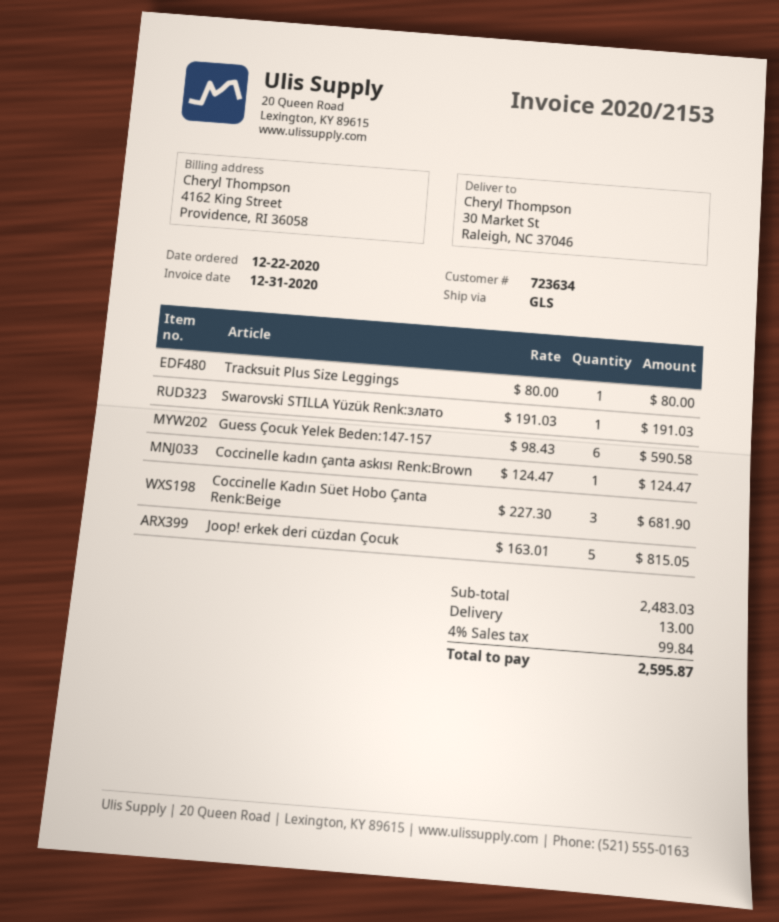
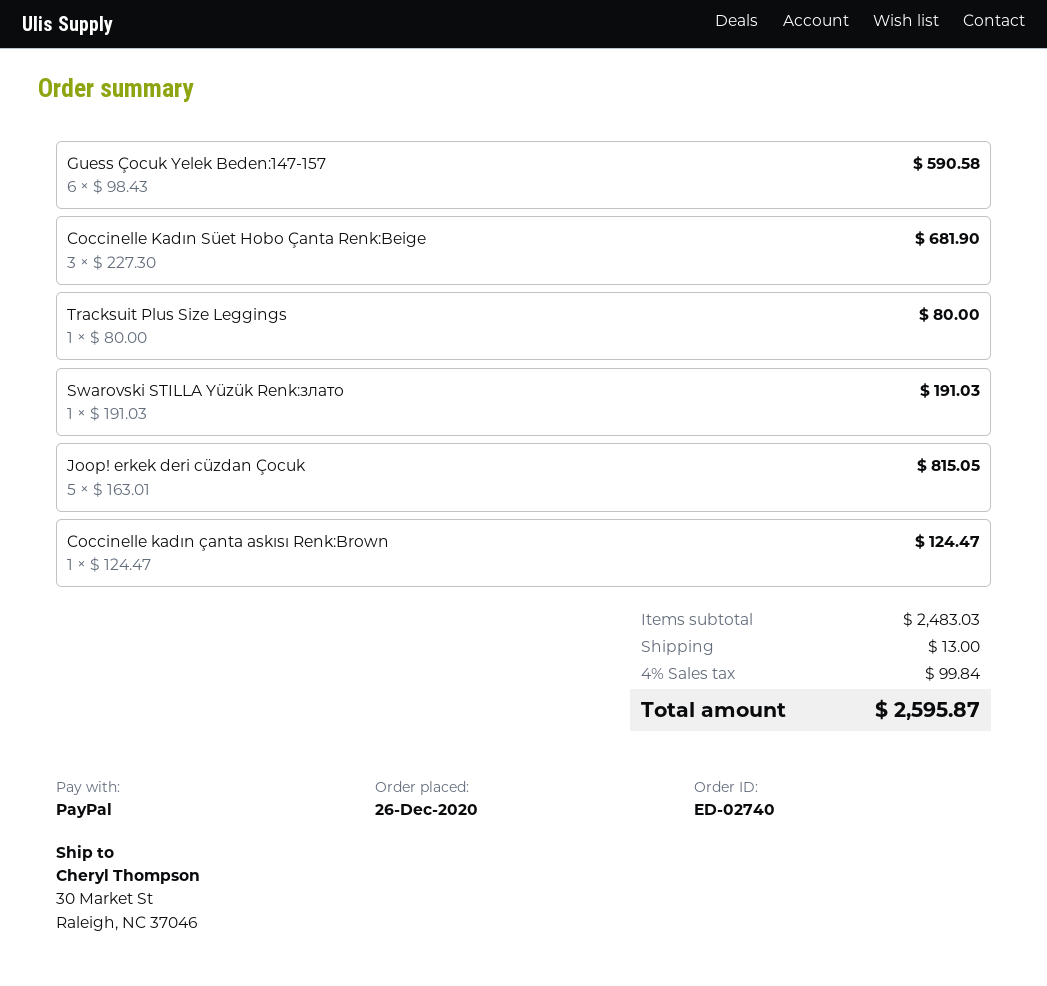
order date: 2020-12-22 -> 2020-12-26

